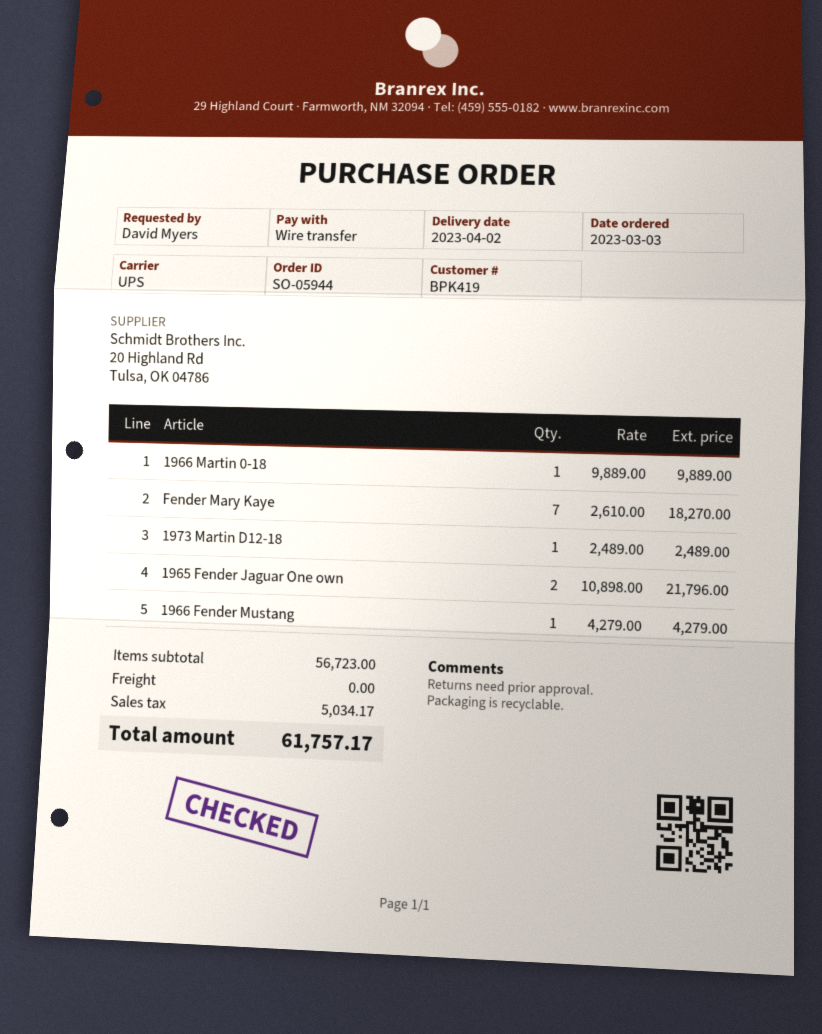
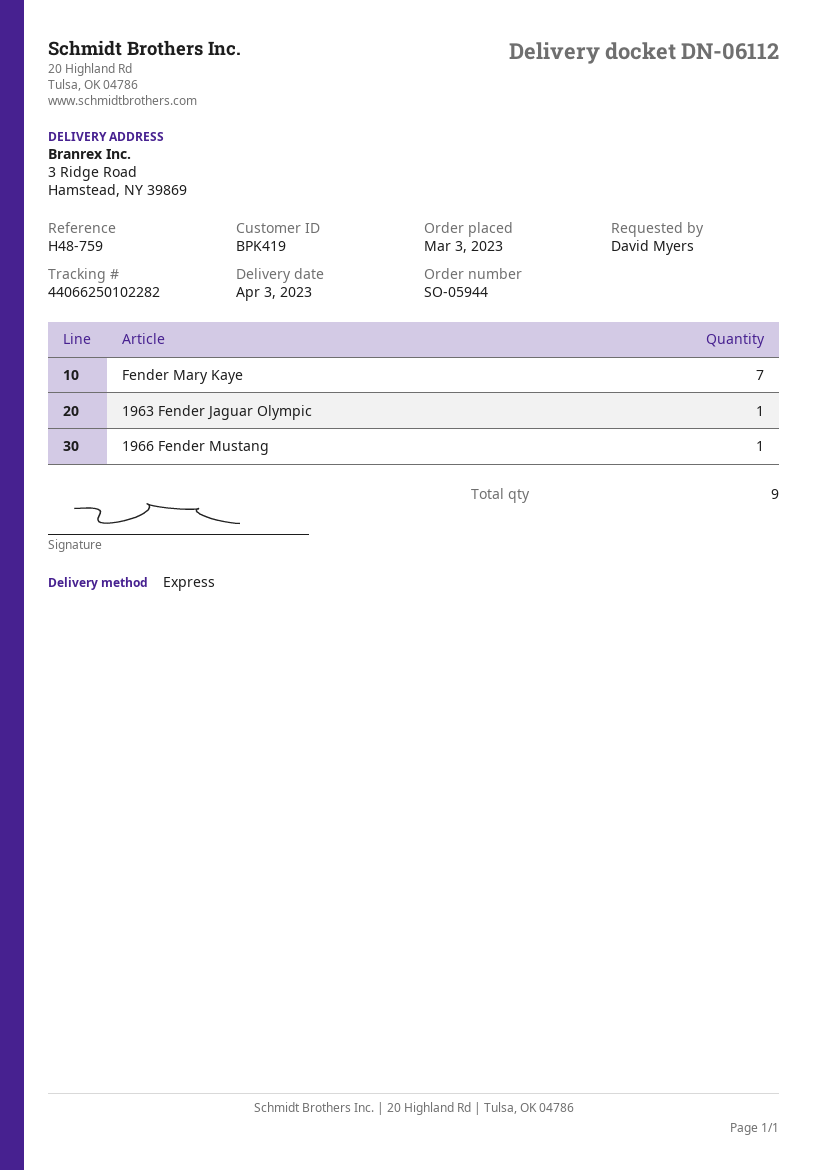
delivery date: 2023-04-02 -> 2023-04-03
shipping method: UPS -> express
1966 Martin 0-18: 1 -> none
1973 Martin D12-18: 1 -> none
1965 Fender Jaguar One own: 2 -> none
1963 Fender Jaguar Olympic: none -> 1

